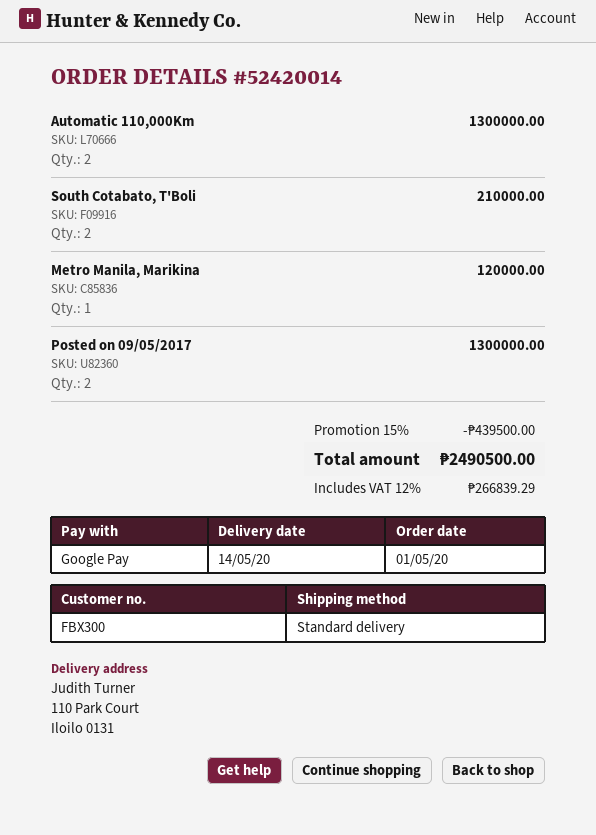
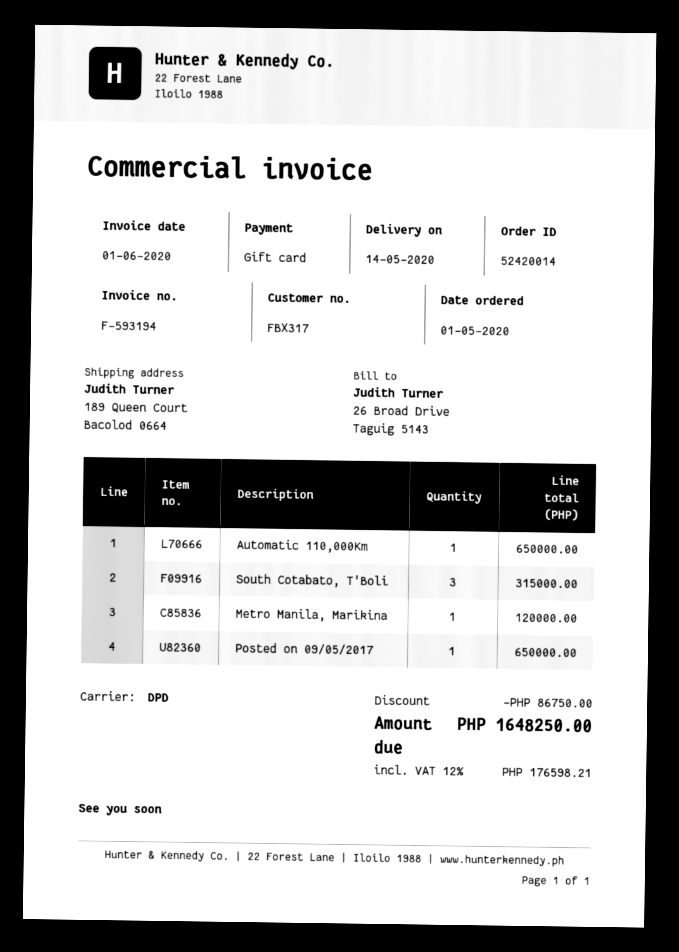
customer number: FBX300 -> FBX317
payment method: Google Pay -> gift card
shipping method: standard -> DPD
ship to: 110 Park Court, Iloilo 0131 -> 189 Queen Court, Bacolod 0664
Automatic 110,000Km: 2 for 1300000.00 -> 1 for 650000.00
South Cotabato, T'Boli: 2 for 210000.00 -> 3 for 315000.00
Posted on 09/05/2017: 2 for 1300000.00 -> 1 for 650000.00
discount: 439500.00 -> 86750.00
tax: 12% = 266839.29 -> 12% = 176598.21
total: 2490500.00 -> 1648250.00

